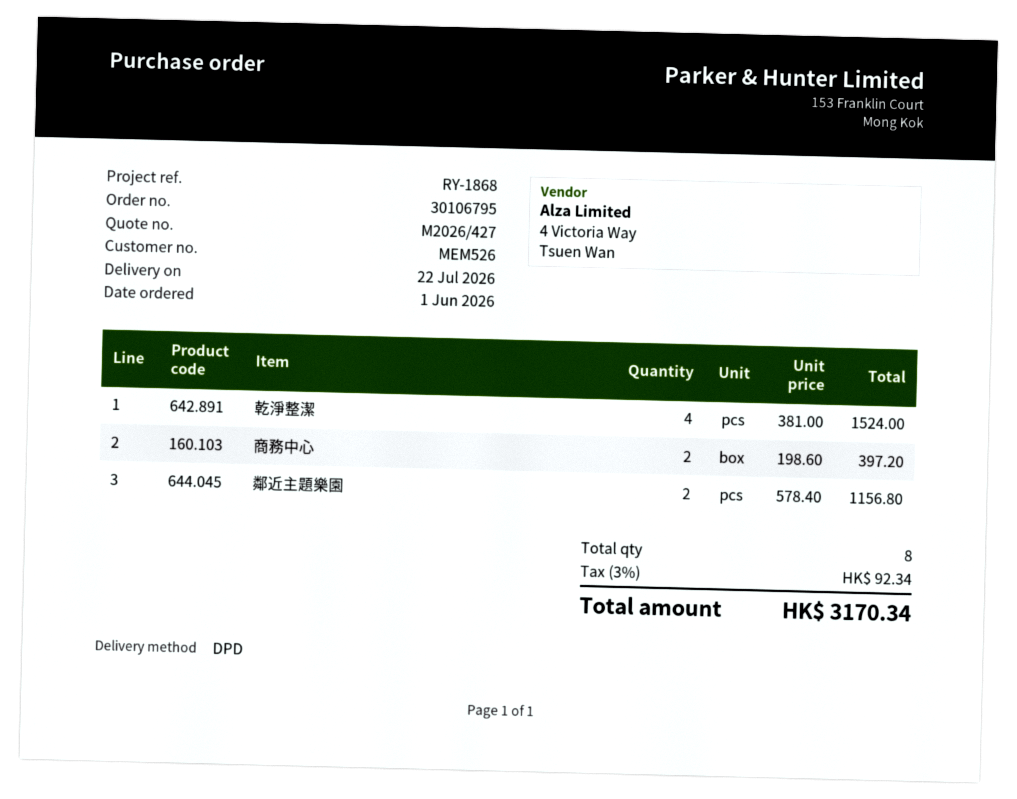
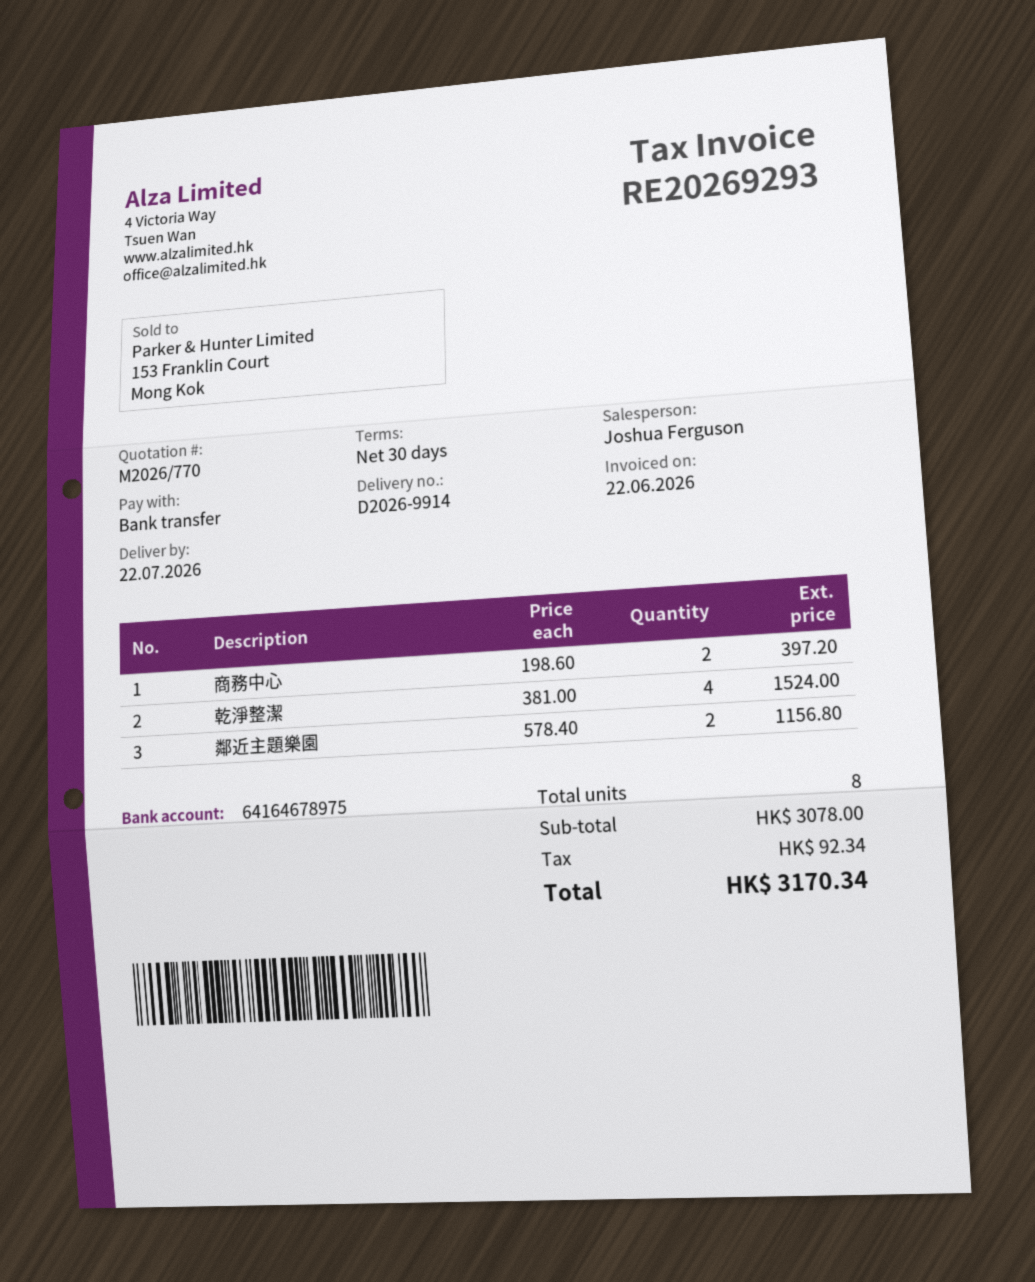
quote number: M2026/427 -> M2026/770

